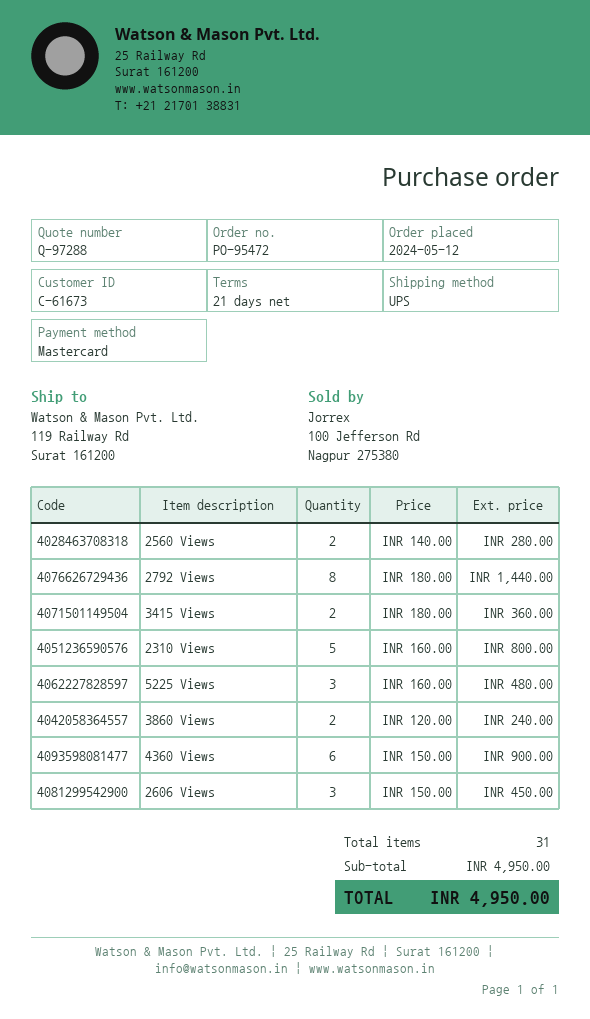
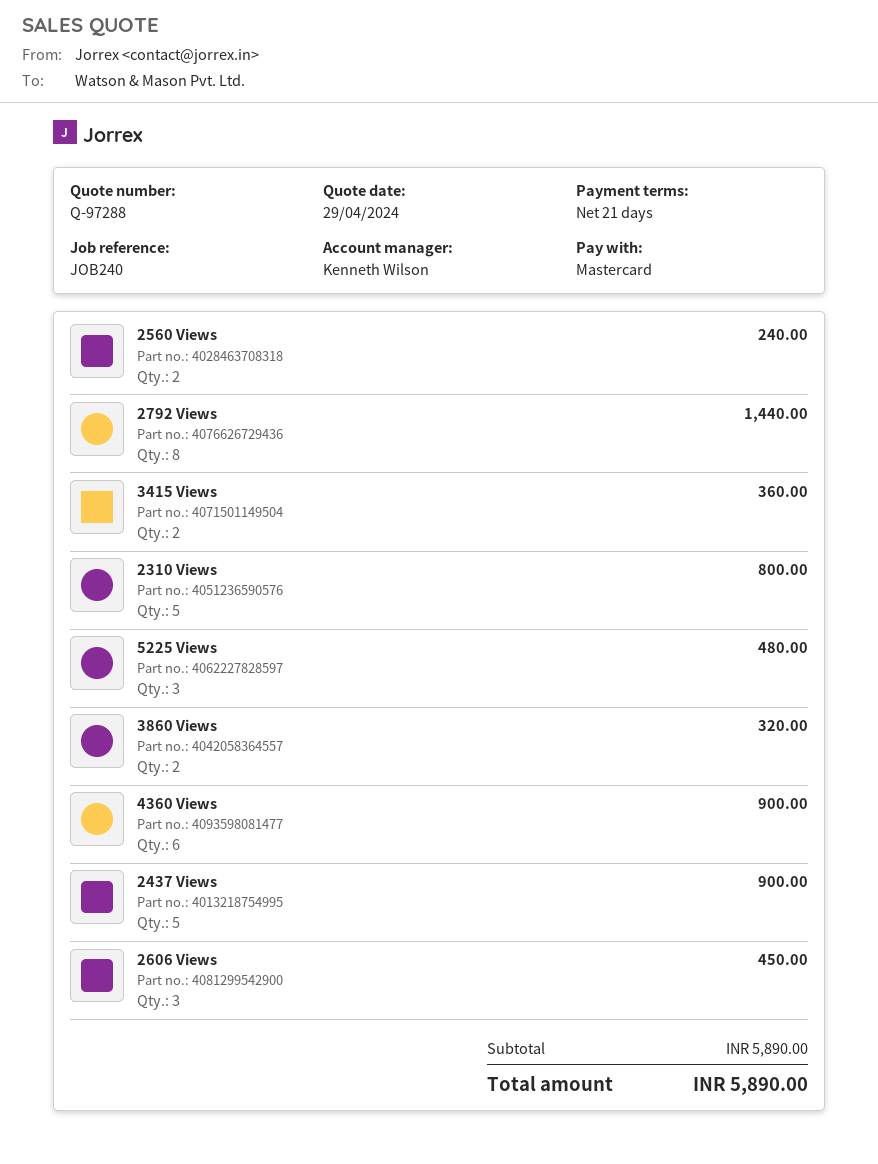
2560 Views: 2 for 280.00 -> 2 for 240.00
3860 Views: 2 for 240.00 -> 2 for 320.00
2437 Views: none -> 5 for 900.00
subtotal: 4950.00 -> 5890.00
total: 4950.00 -> 5890.00

